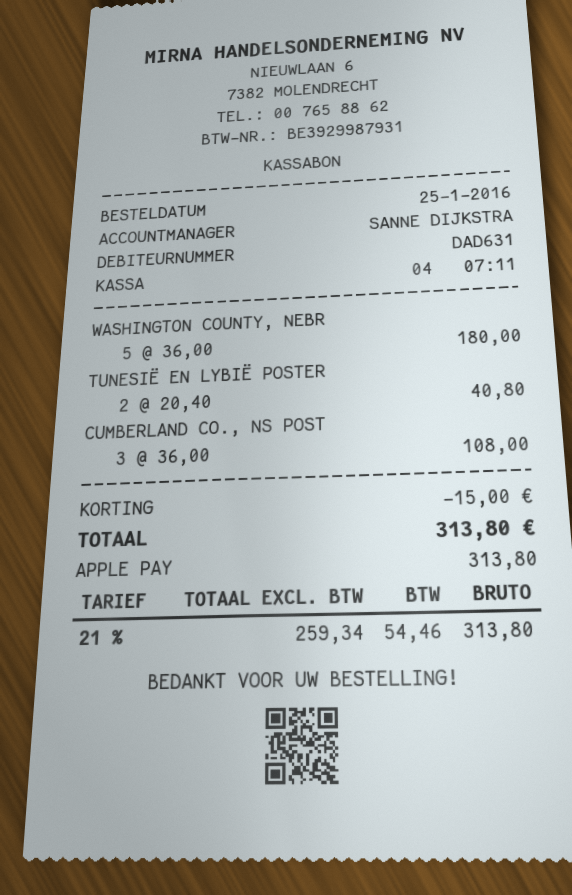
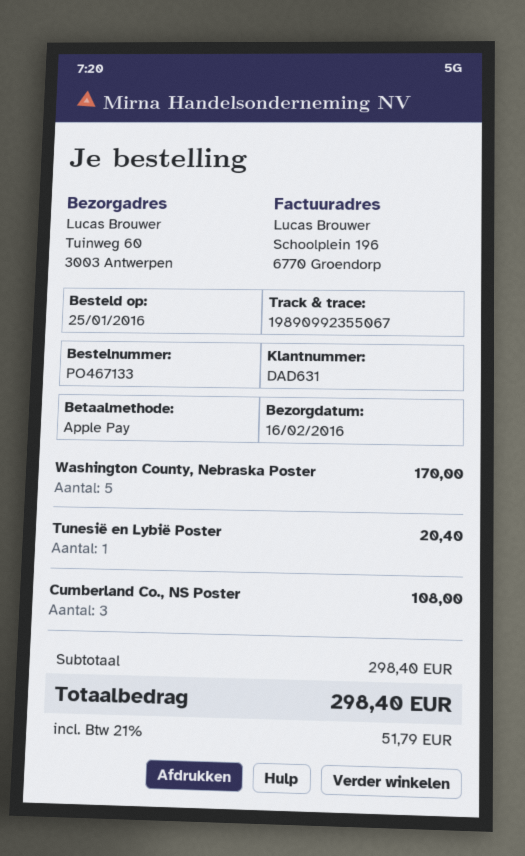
WASHINGTON COUNTY, NEBR: 5 for 180.00 -> 5 for 170.00
TUNESIË EN LYBIË POSTER: 2 for 40.80 -> 1 for 20.40
discount: 15.00 -> none
tax: 21% = 54.46 -> 21% = 51.79
total: 313.80 -> 298.40

